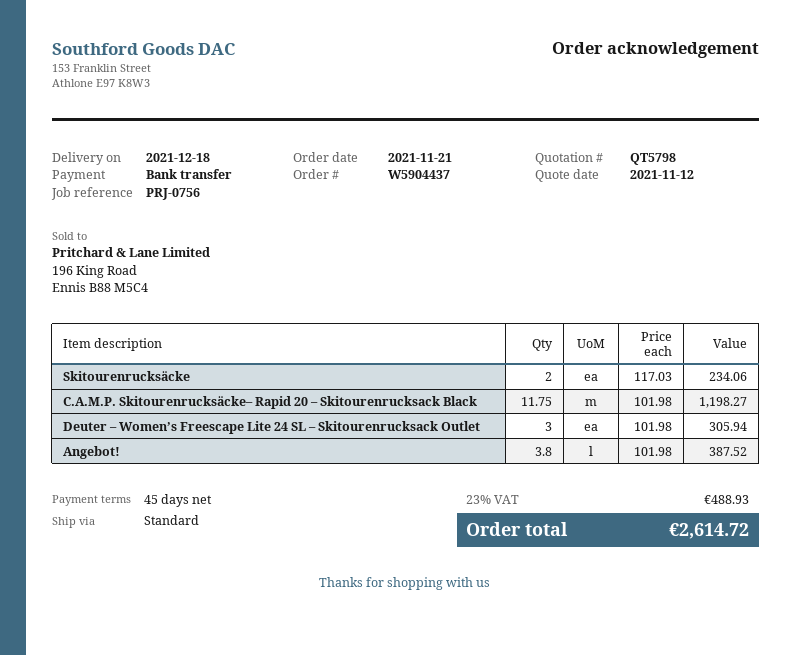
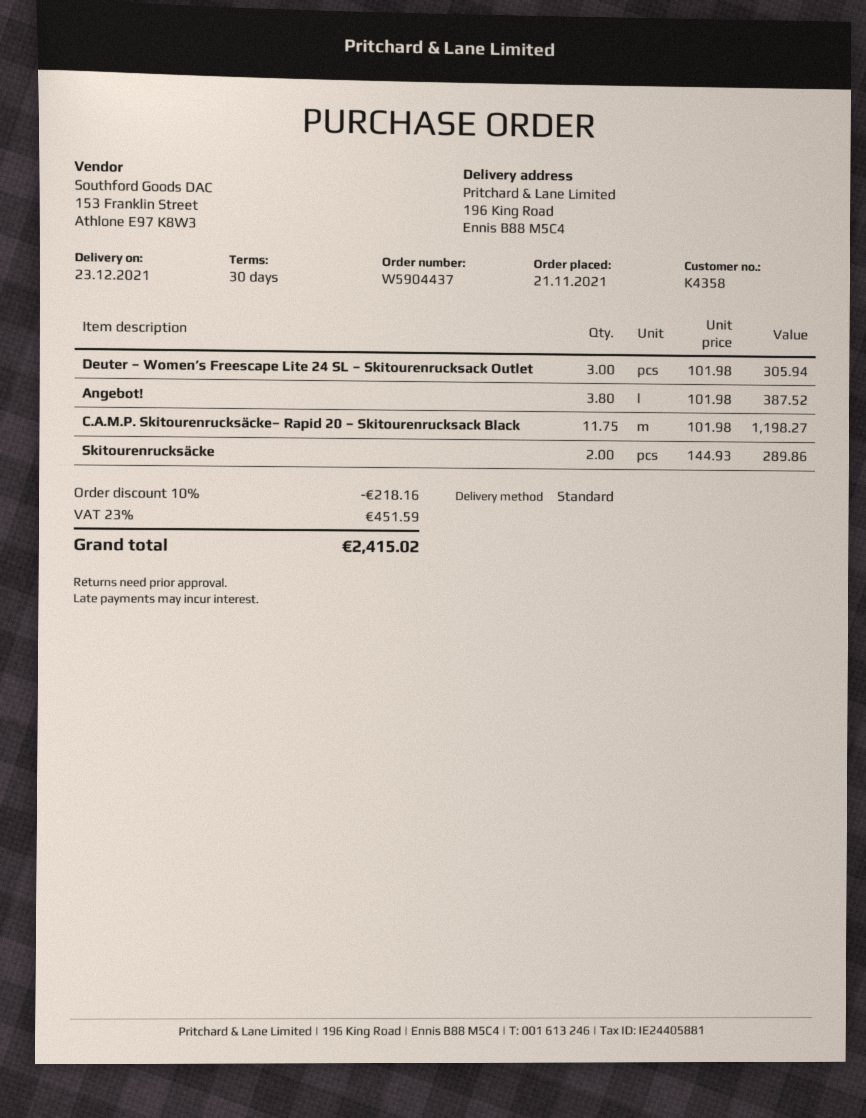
delivery date: 2021-12-18 -> 2021-12-23
payment terms: 45 days -> 30 days
Skitourenrucksäcke: 2 x 117.03 = 234.06 -> 2 x 144.93 = 289.86
discount: none -> 10% = 218.16
tax: 23% = 488.93 -> 23% = 451.59
total: 2614.72 -> 2415.02

